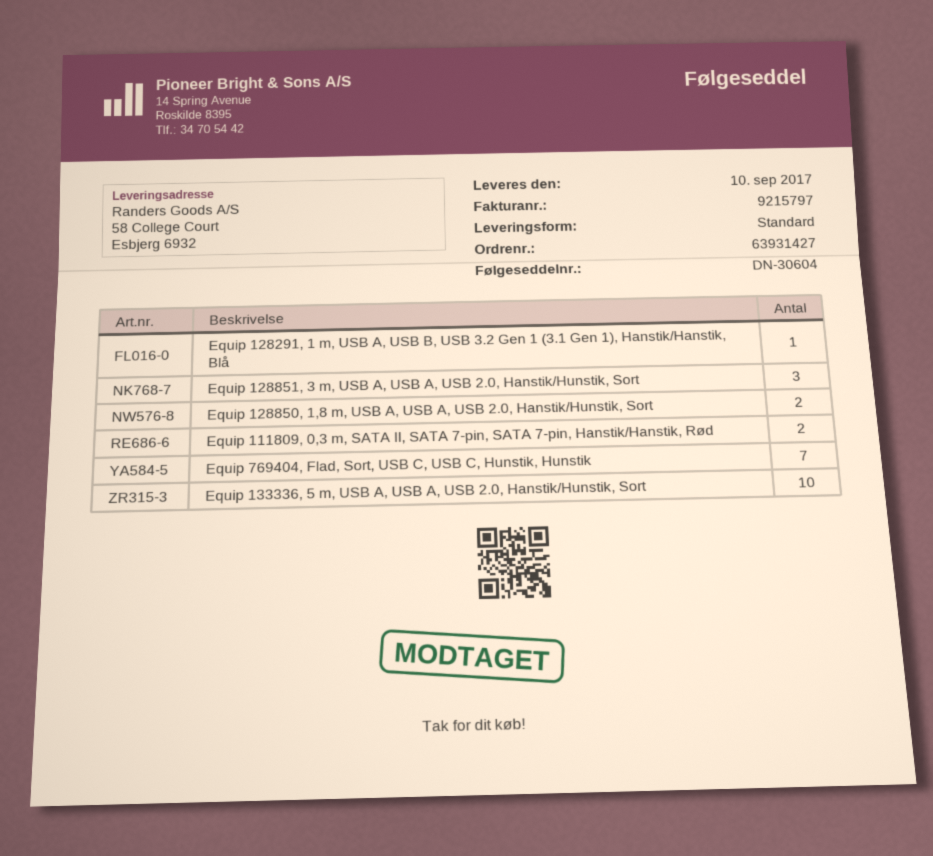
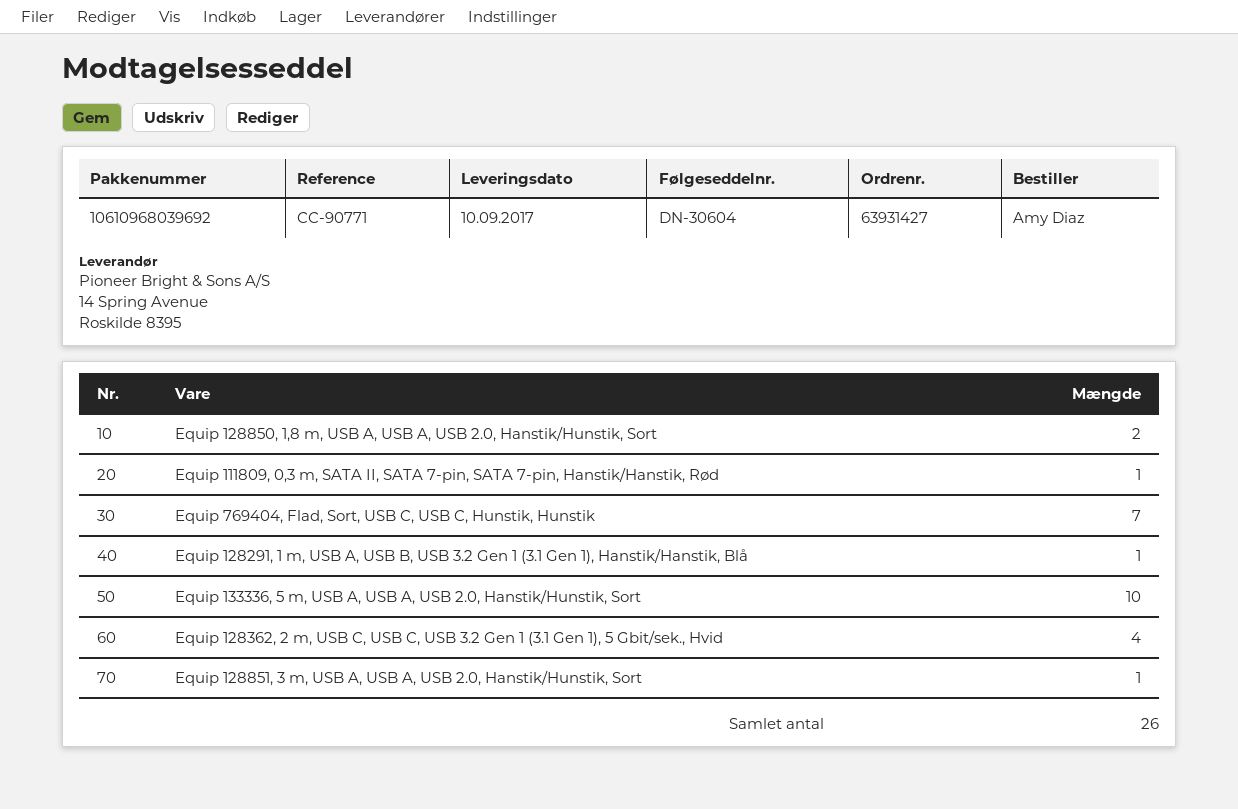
Equip 128851, 3 m, USB A, USB A, USB 2.0, Hanstik/Hunstik, Sort: 3 -> 1
Equip 111809, 0,3 m, SATA II, SATA 7-pin, SATA 7-pin, Hanstik/Hanstik, Rød: 2 -> 1
Equip 128362, 2 m, USB C, USB C, USB 3.2 Gen 1 (3.1 Gen 1), 5 Gbit/sek., Hvid: none -> 4

